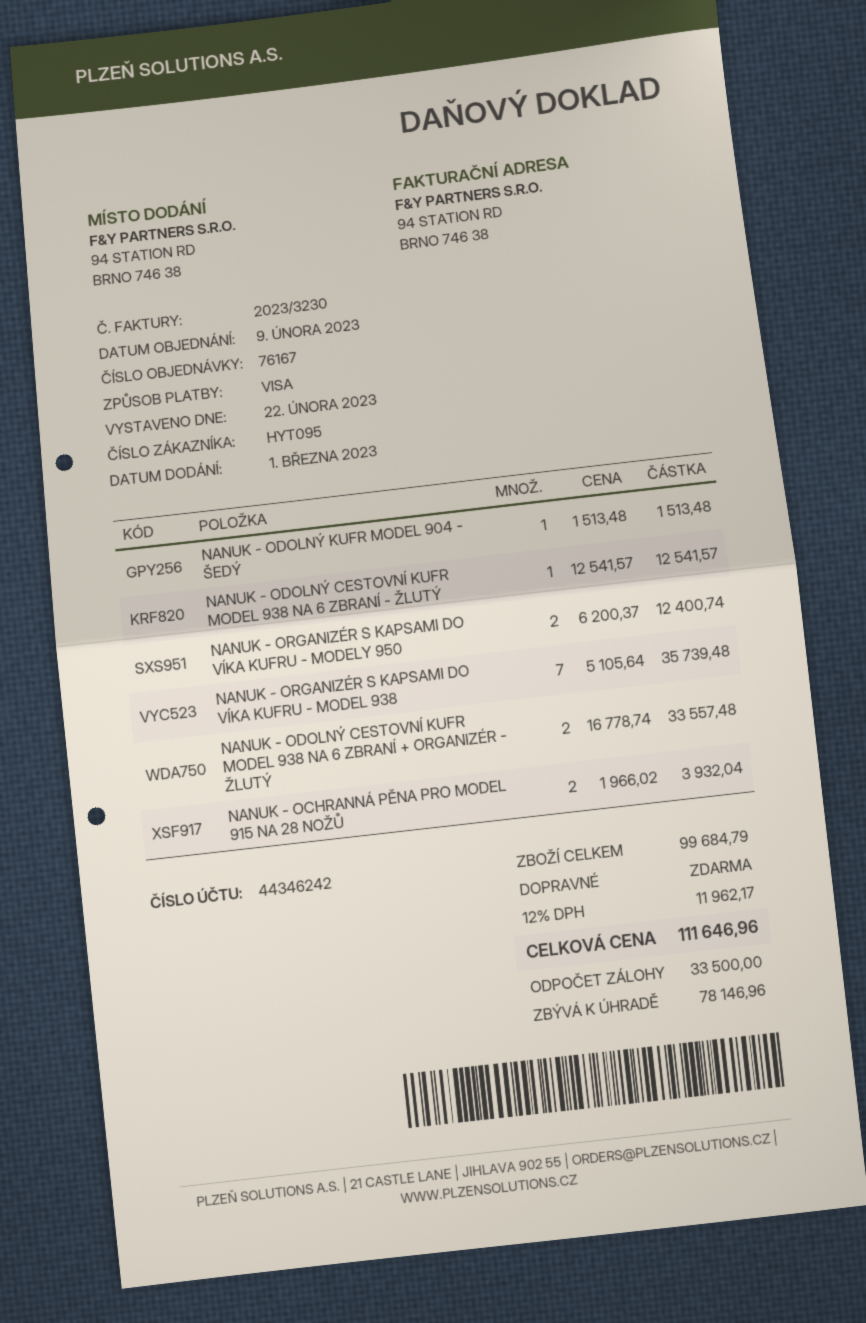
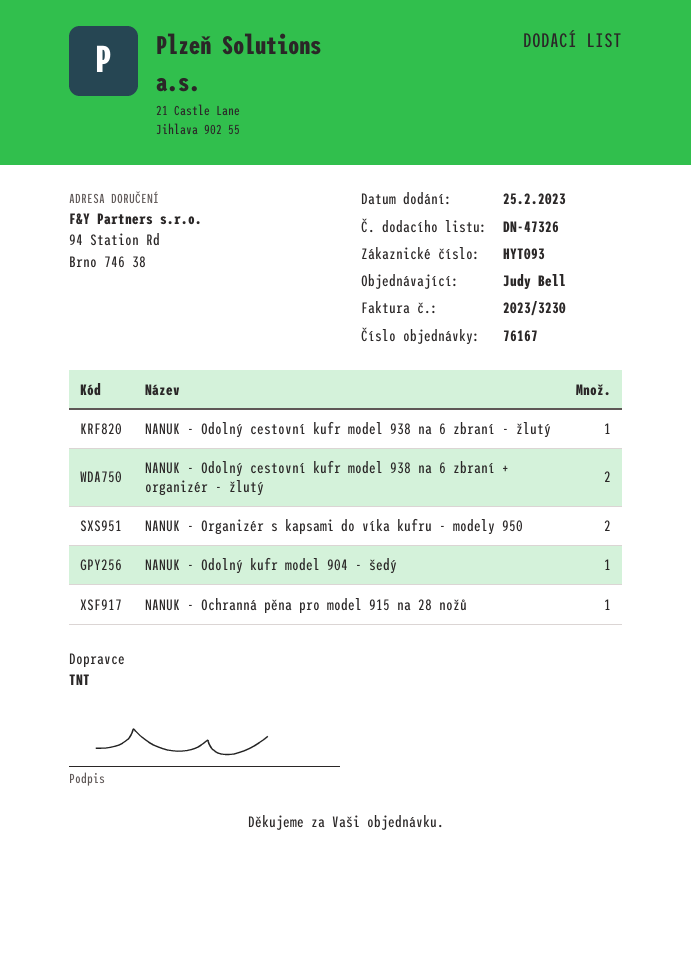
delivery date: 2023-03-01 -> 2023-02-25
customer number: HYT095 -> HYT093
NANUK - ORGANIZÉR S KAPSAMI DO VÍKA KUFRU - MODEL 938: 7 -> none
NANUK - OCHRANNÁ PĚNA PRO MODEL 915 NA 28 NOŽŮ: 2 -> 1

